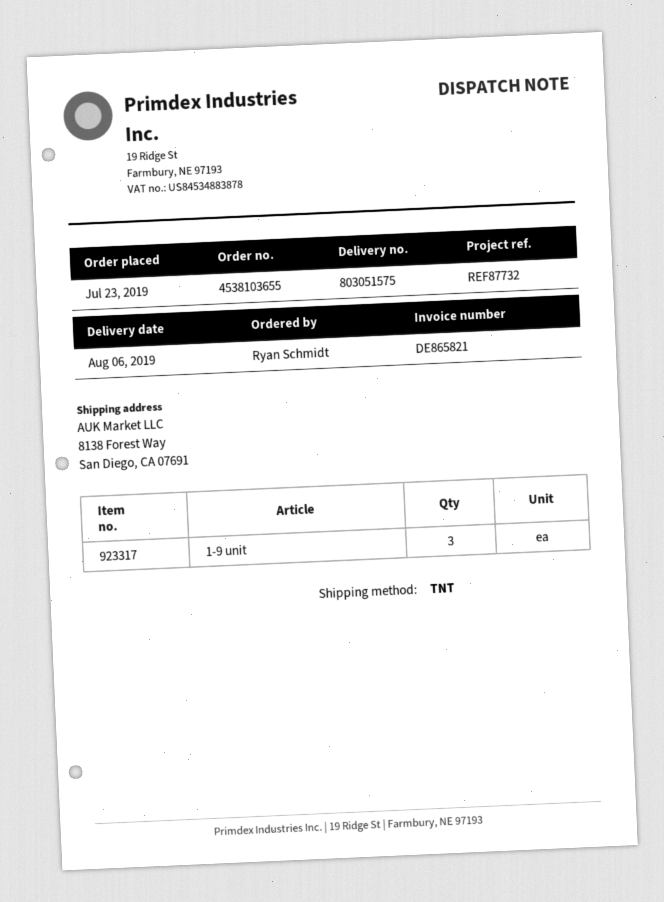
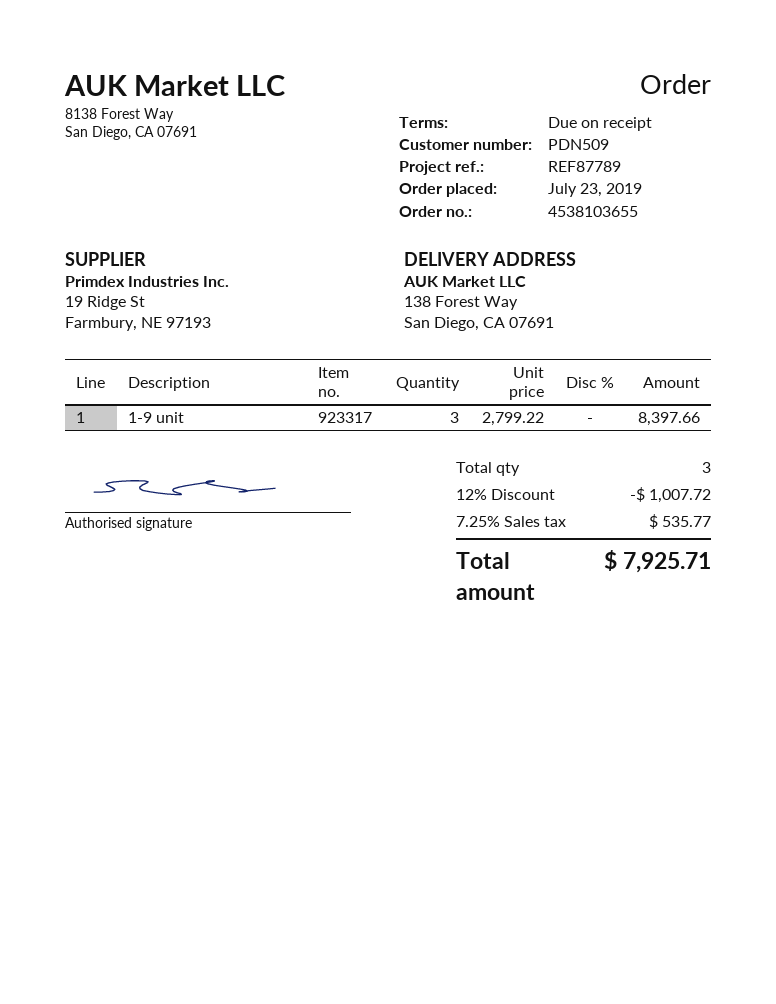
reference: REF87732 -> REF87789
ship to: 8138 Forest Way, San Diego, CA 07691 -> 138 Forest Way, San Diego, CA 07691

